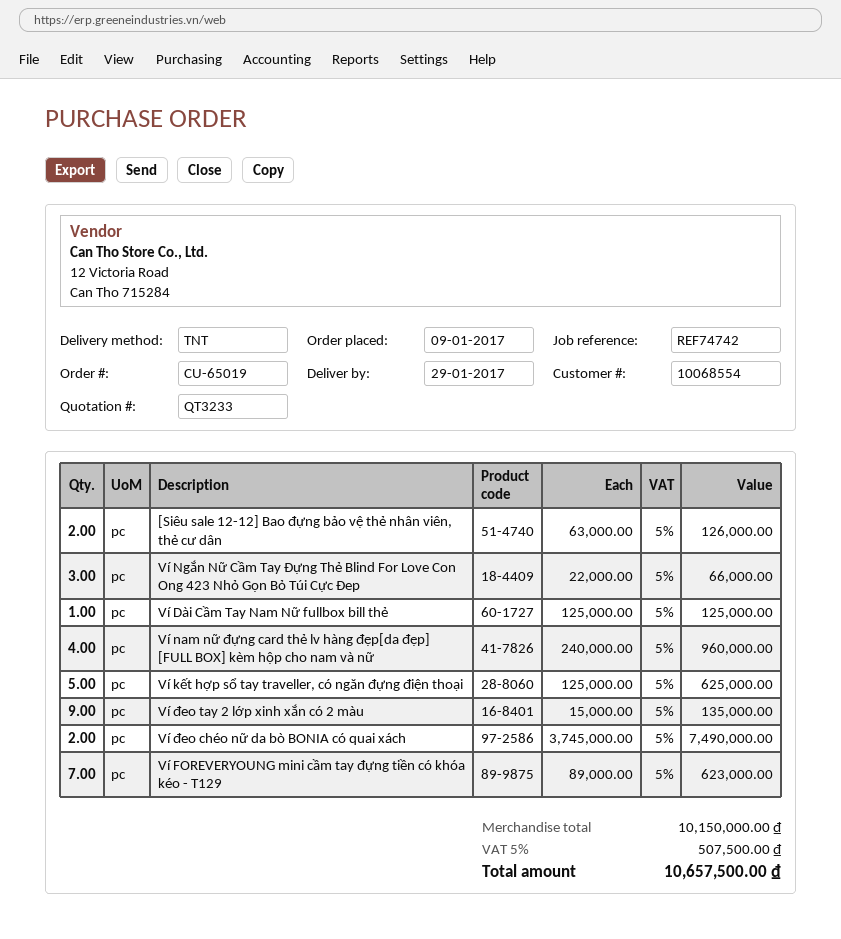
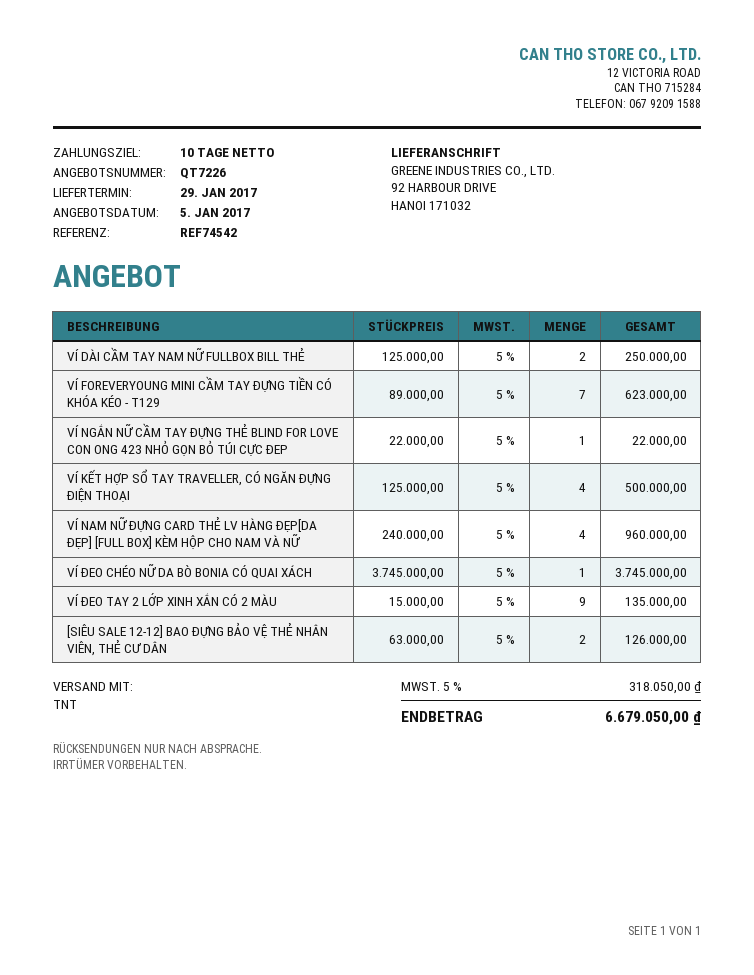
quote number: QT3233 -> QT7226
reference: REF74742 -> REF74542
Ví Ngắn Nữ Cầm Tay Đựng Thẻ Blind For Love Con Ong 423 Nhỏ Gọn Bỏ Túi Cực Đep: 3 x 22000.00 = 66000.00 -> 1 x 22000.00 = 22000.00
Ví Dài Cầm Tay Nam Nữ fullbox bill thẻ: 1 x 125000.00 = 125000.00 -> 2 x 125000.00 = 250000.00
Ví kết hợp sổ tay traveller, có ngăn đựng điện thoại: 5 x 125000.00 = 625000.00 -> 4 x 125000.00 = 500000.00
Ví đeo chéo nữ da bò BONIA có quai xách: 2 x 3745000.00 = 7490000.00 -> 1 x 3745000.00 = 3745000.00
tax: 5% = 507500.00 -> 5% = 318050.00
total: 10657500.00 -> 6679050.00

